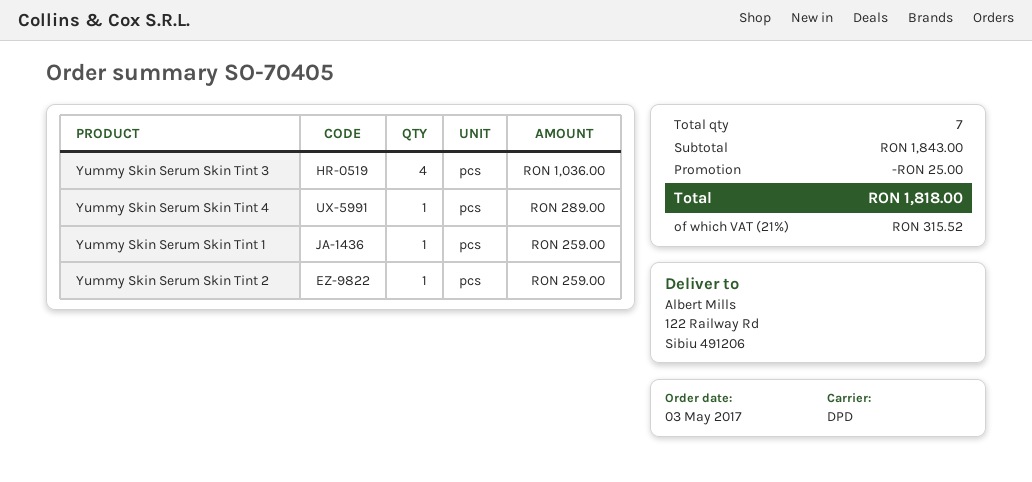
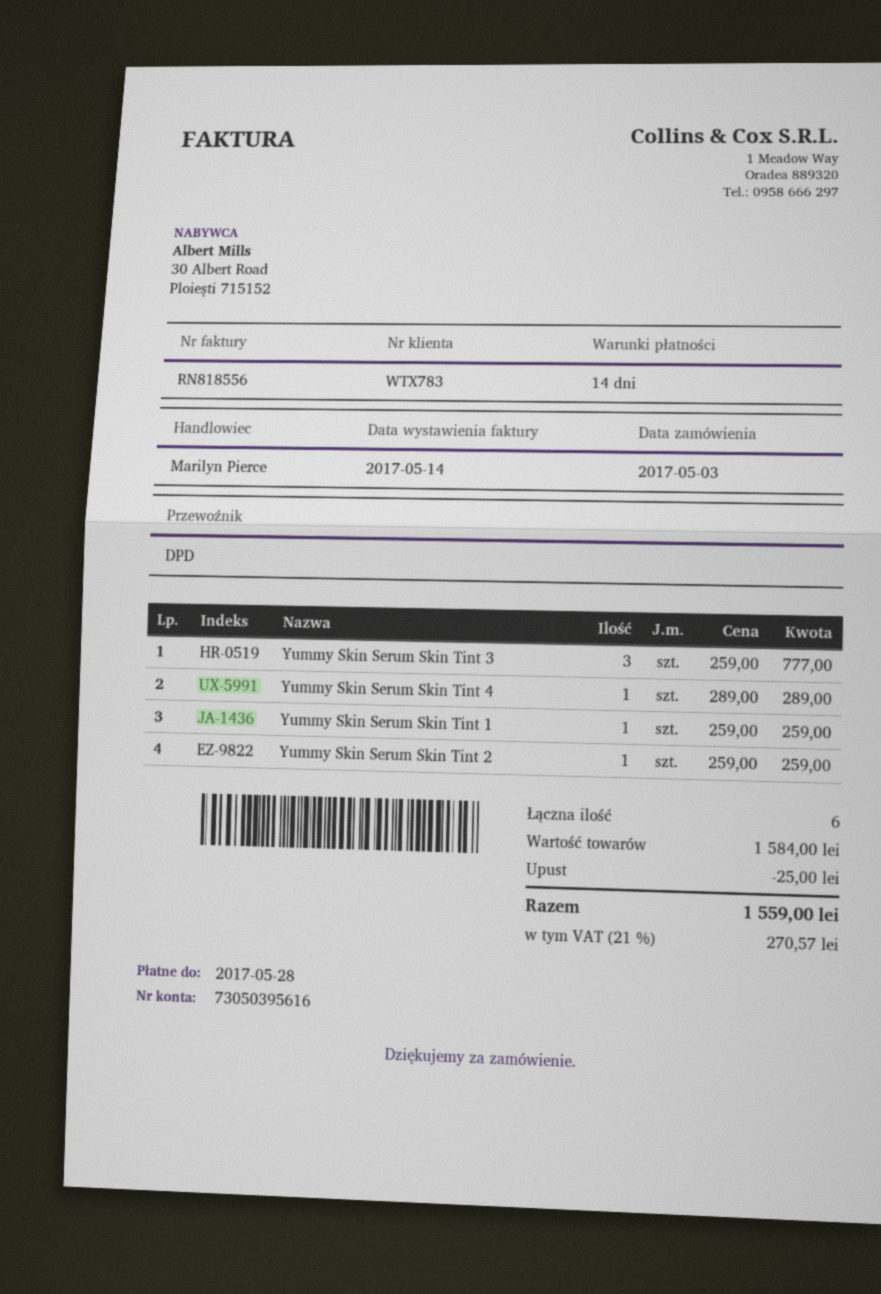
Yummy Skin Serum Skin Tint 3: 4 for 1036.00 -> 3 for 777.00
total quantity: 7 -> 6
subtotal: 1843.00 -> 1584.00
tax: 21% = 315.52 -> 21% = 270.57
total: 1818.00 -> 1559.00

